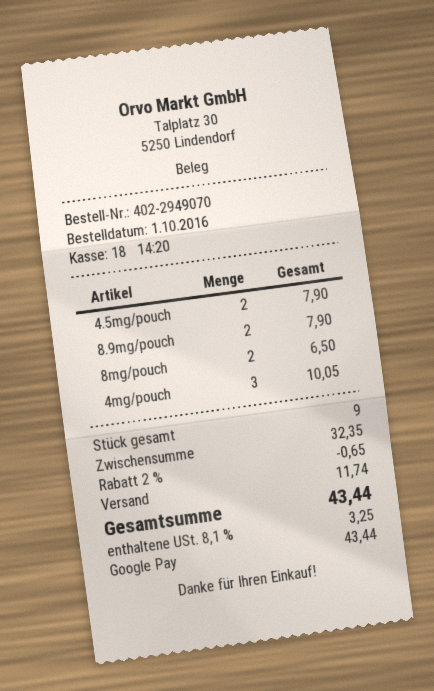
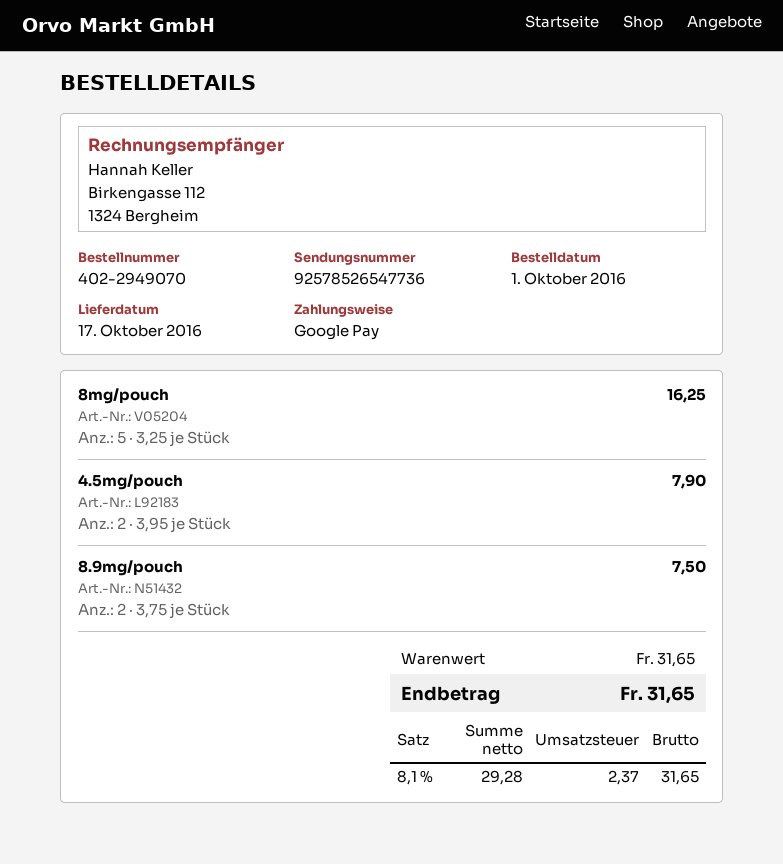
8.9mg/pouch: 2 for 7.90 -> 2 for 7.50
8mg/pouch: 2 for 6.50 -> 5 for 16.25
4mg/pouch: 3 for 10.05 -> none
subtotal: 32.35 -> 31.65
discount: 2% = 0.65 -> none
shipping: 11.74 -> none
tax: 8.1% = 3.25 -> 8.1% = 2.37
total: 43.44 -> 31.65

